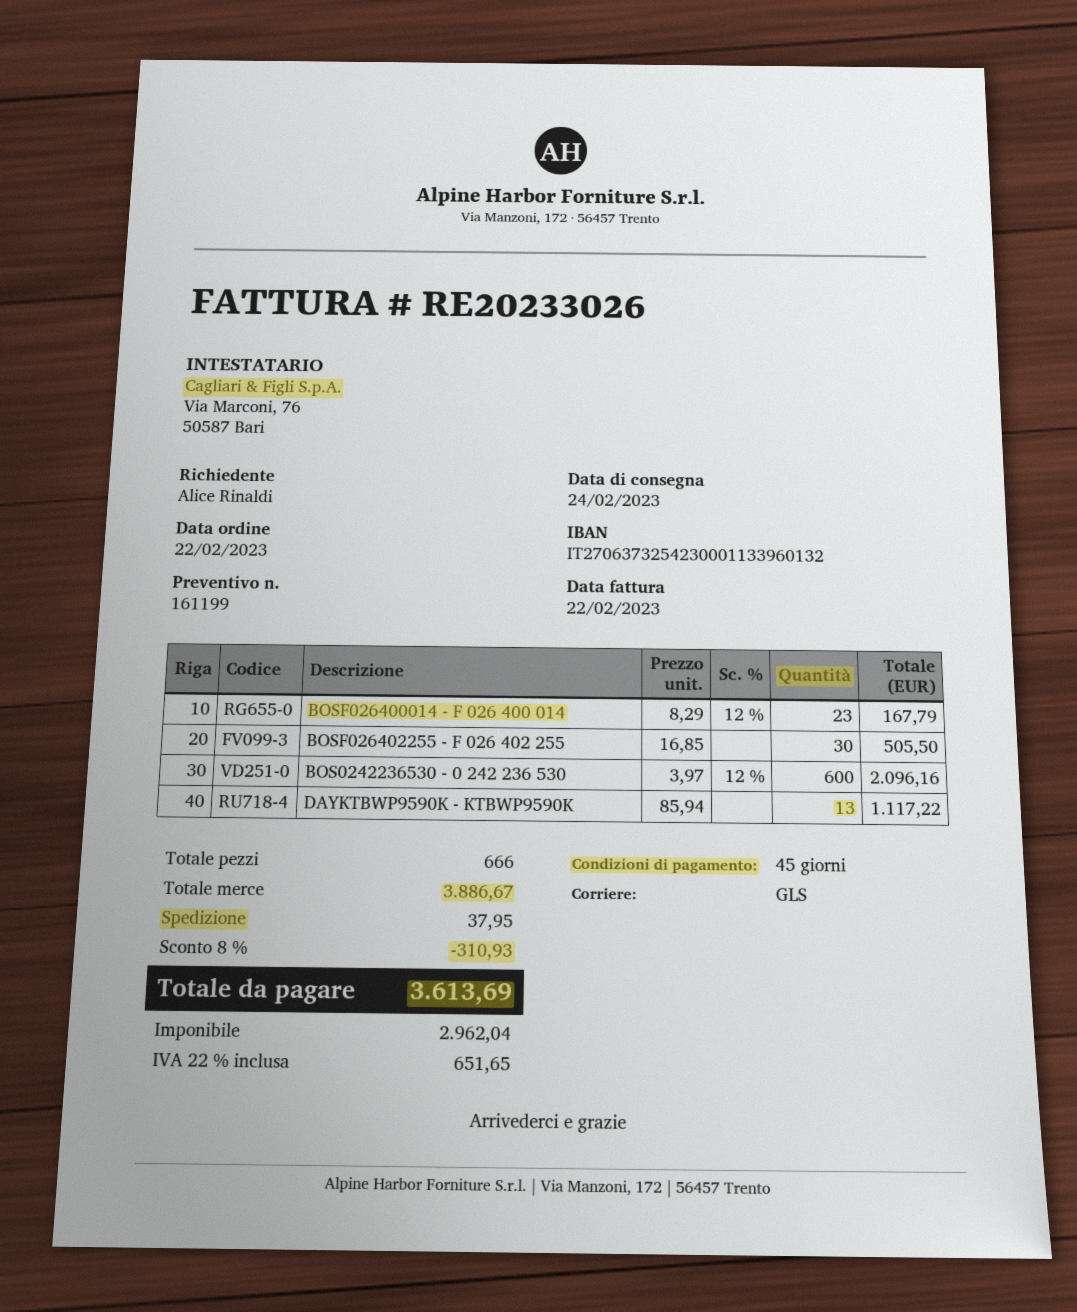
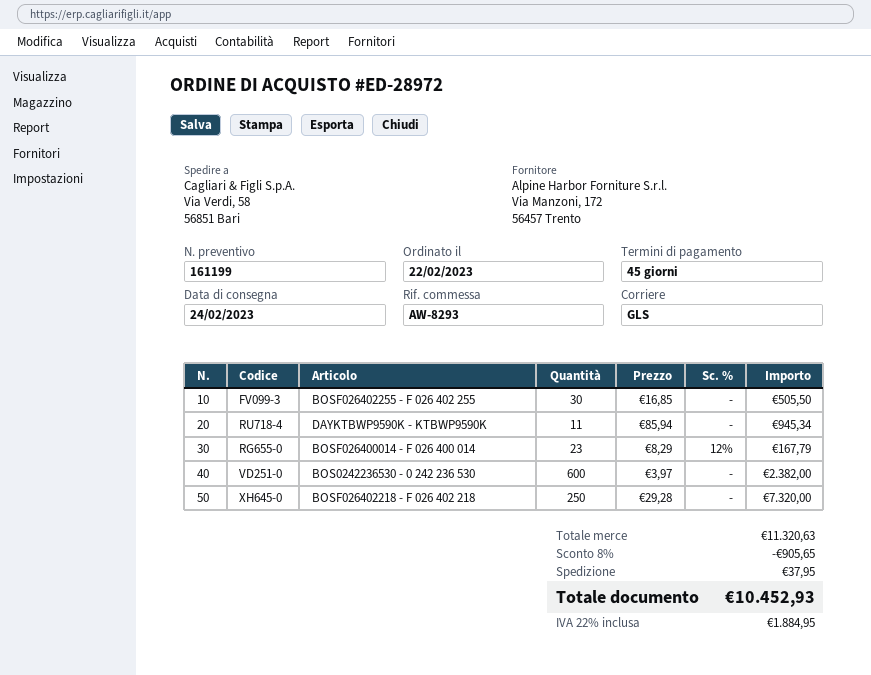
BOS0242236530 - 0 242 236 530: 600 x 3.97 - 12% = 2096.16 -> 600 x 3.97 = 2382.00
DAYKTBWP9590K - KTBWP9590K: 13 x 85.94 = 1117.22 -> 11 x 85.94 = 945.34
BOSF026402218 - F 026 402 218: none -> 250 x 29.28 = 7320.00
subtotal: 3886.67 -> 11320.63
discount: 8% = 310.93 -> 8% = 905.65
tax: 22% = 651.65 -> 22% = 1884.95
total: 3613.69 -> 10452.93

